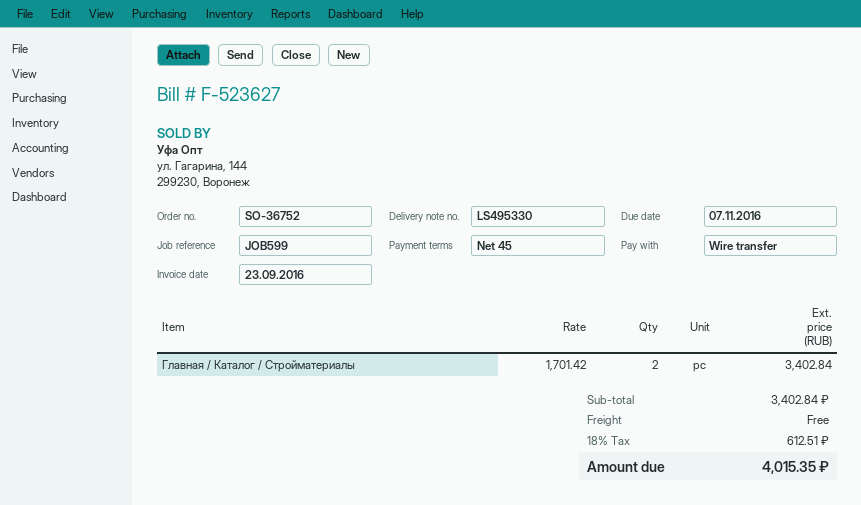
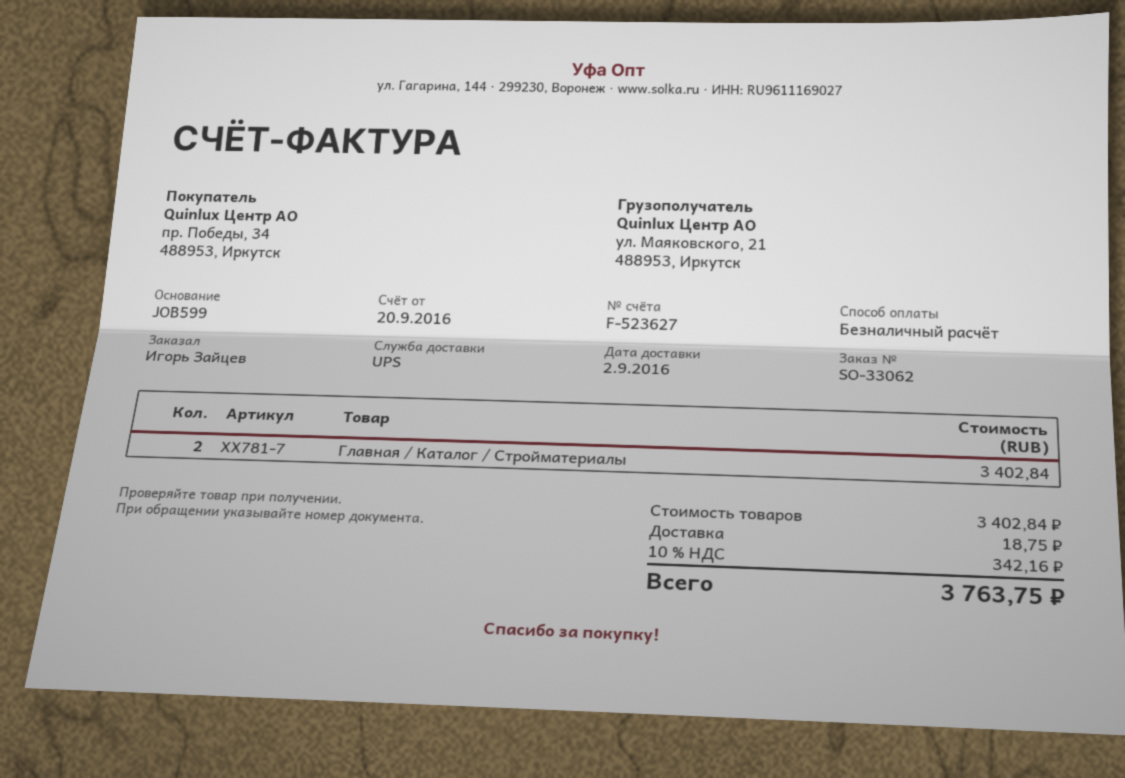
order number: SO-36752 -> SO-33062
invoice date: 2016-09-23 -> 2016-09-20
shipping: 0.00 -> 18.75
tax: 18% = 612.51 -> 10% = 342.16
total: 4015.35 -> 3763.75

